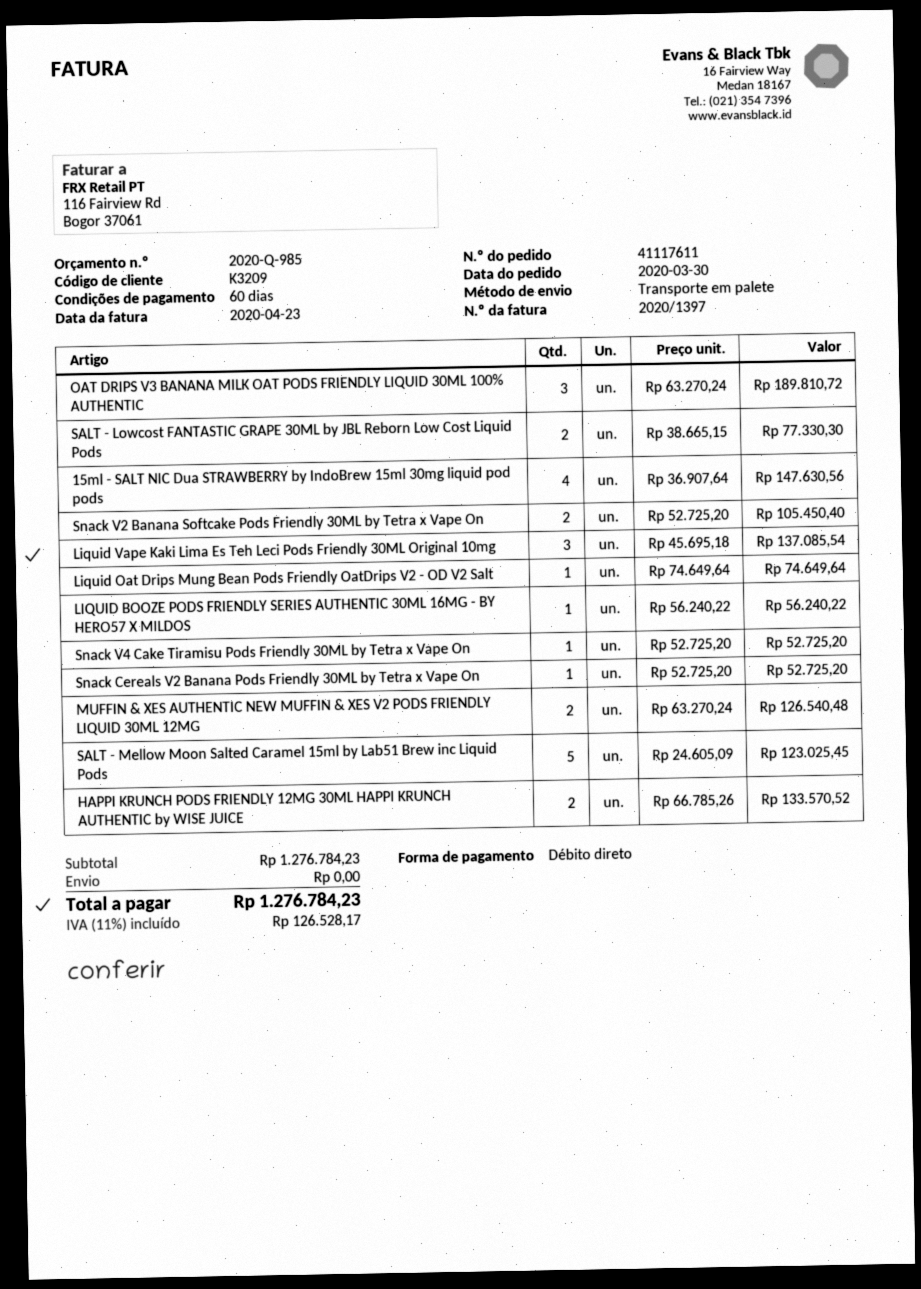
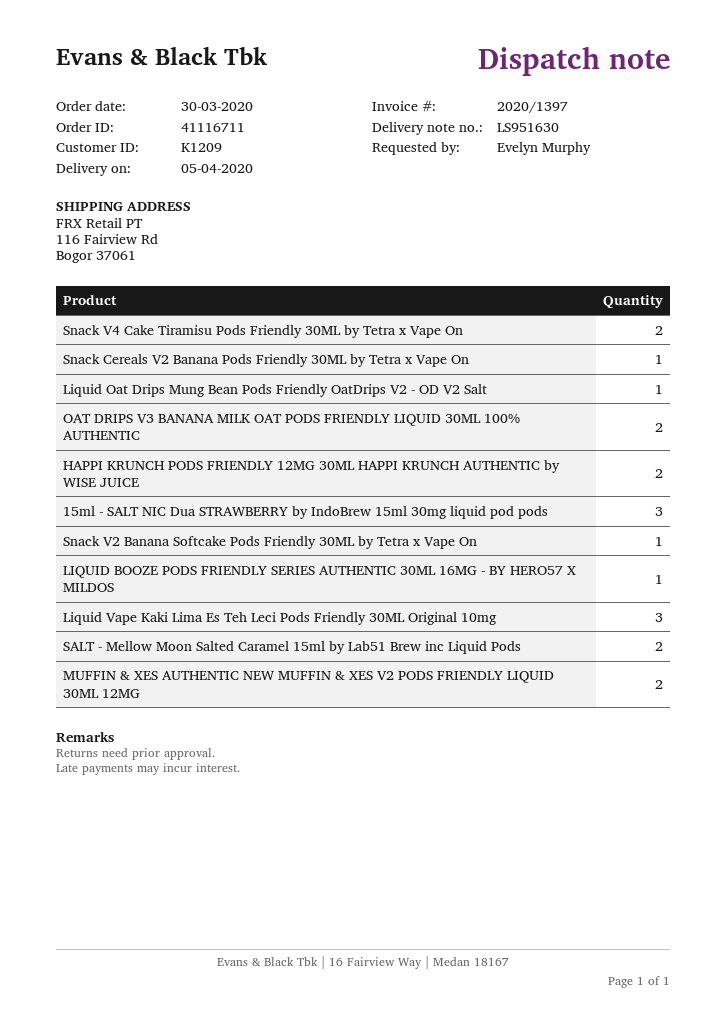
order number: 41117611 -> 41116711
customer number: K3209 -> K1209
OAT DRIPS V3 BANANA MILK OAT PODS FRIENDLY LIQUID 30ML 100% AUTHENTIC: 3 -> 2
SALT - Lowcost FANTASTIC GRAPE 30ML by JBL Reborn Low Cost Liquid Pods: 2 -> none
15ml - SALT NIC Dua STRAWBERRY by IndoBrew 15ml 30mg liquid pod pods: 4 -> 3
Snack V2 Banana Softcake Pods Friendly 30ML by Tetra x Vape On: 2 -> 1
Snack V4 Cake Tiramisu Pods Friendly 30ML by Tetra x Vape On: 1 -> 2
SALT - Mellow Moon Salted Caramel 15ml by Lab51 Brew inc Liquid Pods: 5 -> 2

